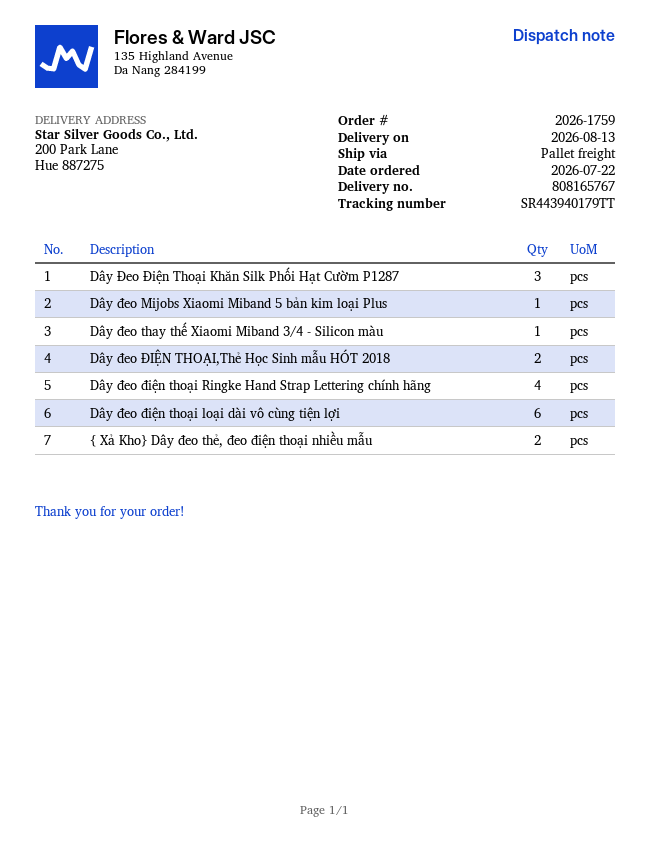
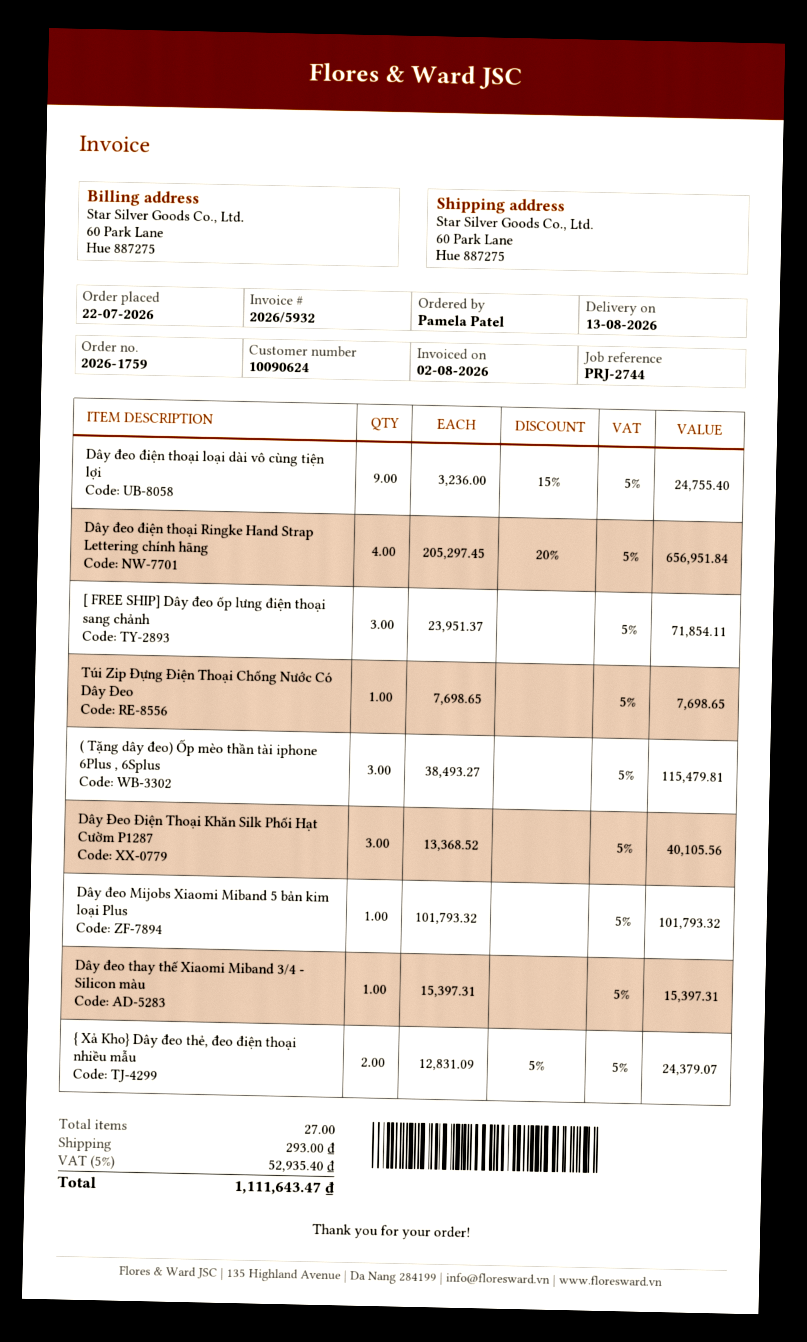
ship to: 200 Park Lane, Hue 887275 -> 60 Park Lane, Hue 887275
Dây đeo ĐIỆN THOẠI,Thẻ Học Sinh mẫu HÓT 2018: 2 -> none
Dây đeo điện thoại loại dài vô cùng tiện lợi: 6 -> 9
[ FREE SHIP] Dây đeo ốp lưng điện thoại sang chảnh: none -> 3
Túi Zip Đựng Điện Thoại Chống Nước Có Dây Đeo: none -> 1
( Tặng dây đeo) Ốp mèo thần tài iphone 6Plus , 6Splus: none -> 3

